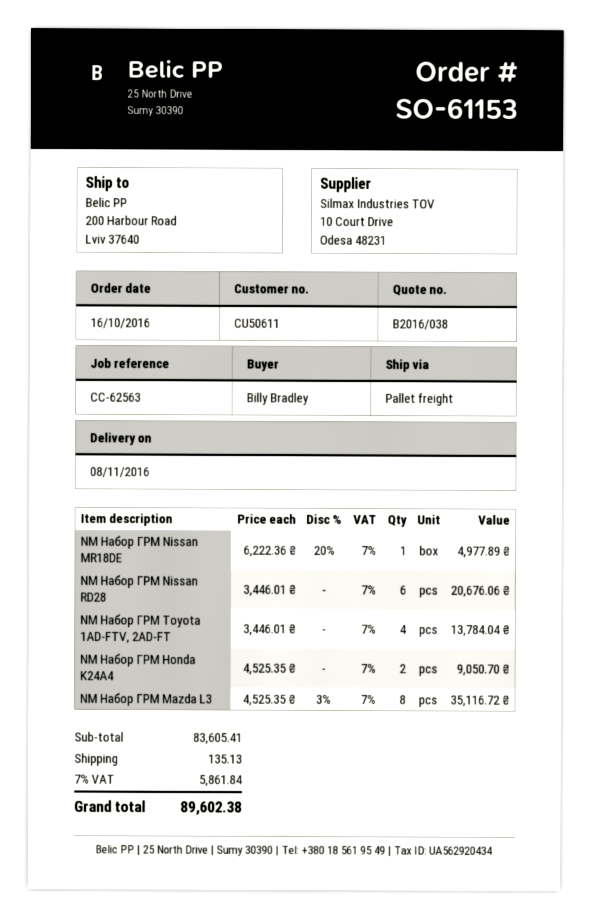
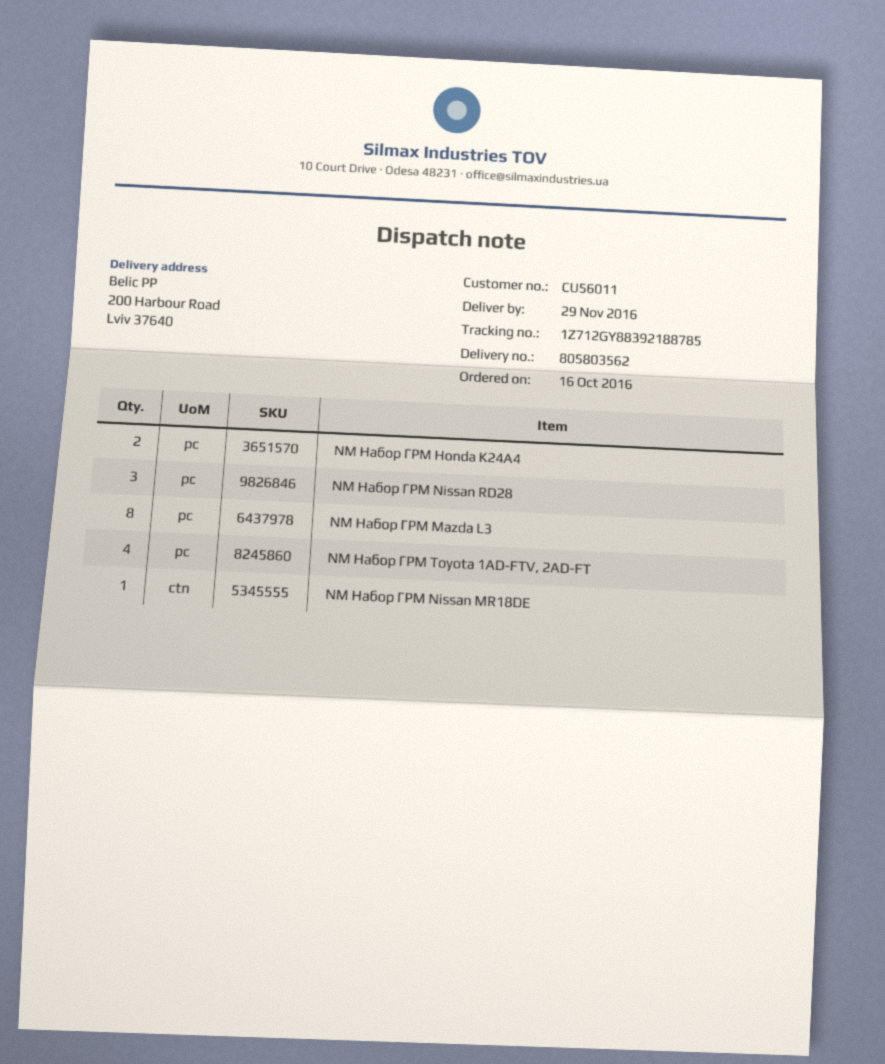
delivery date: 2016-11-08 -> 2016-11-29
customer number: CU50611 -> CU56011
NM Набор ГРМ Nissan RD28: 6 -> 3

